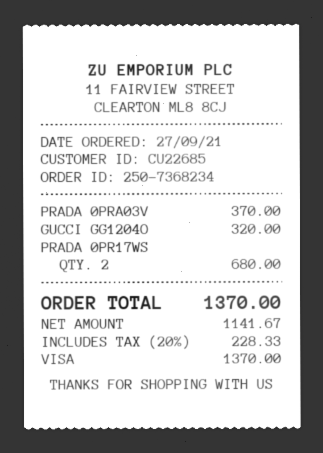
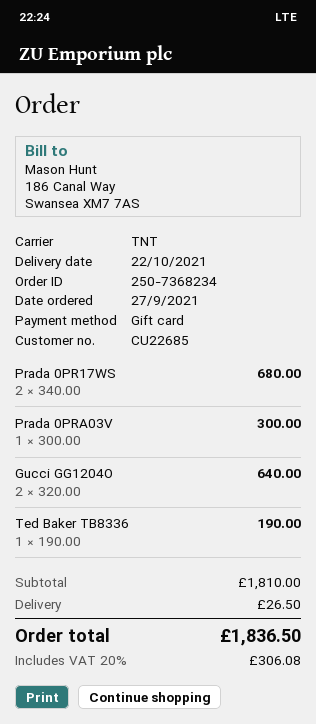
payment method: Visa -> gift card
PRADA 0PRA03V: 1 for 370.00 -> 1 for 300.00
GUCCI GG1204O: 1 for 320.00 -> 2 for 640.00
Ted Baker TB8336: none -> 1 for 190.00
shipping: none -> 26.50
tax: 20% = 228.33 -> 20% = 306.08
total: 1370.00 -> 1836.50

